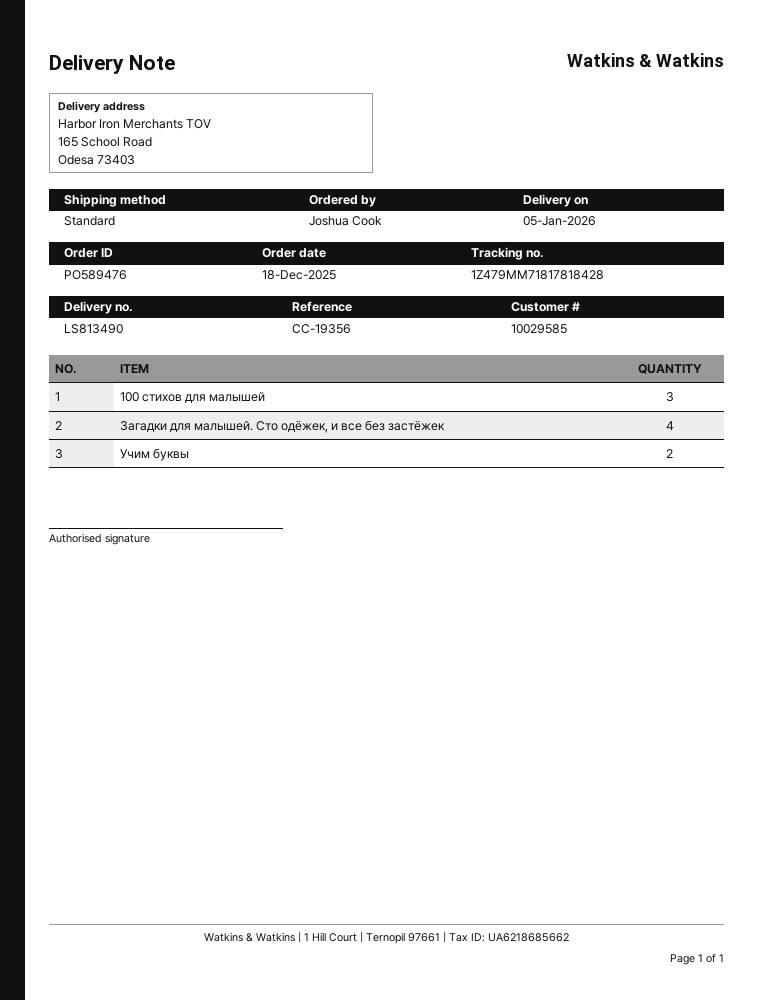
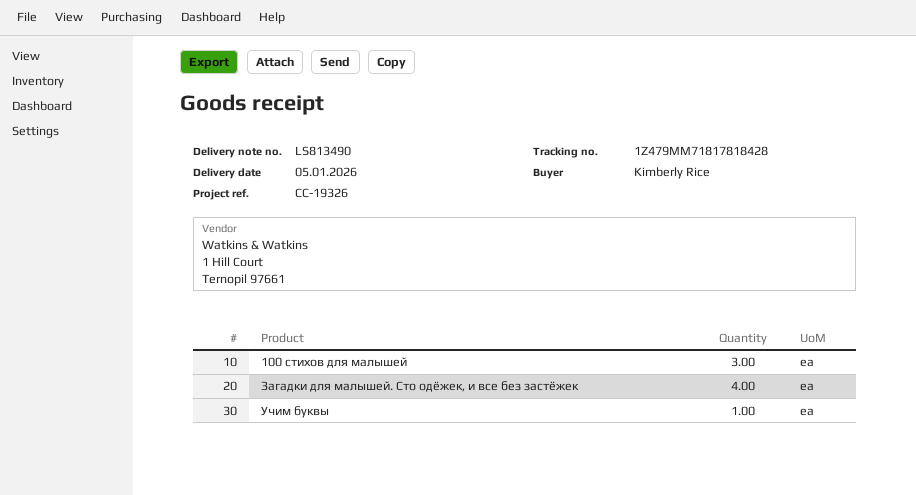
reference: CC-19356 -> CC-19326
ordered by: Joshua Cook -> Kimberly Rice
Учим буквы: 2 -> 1

